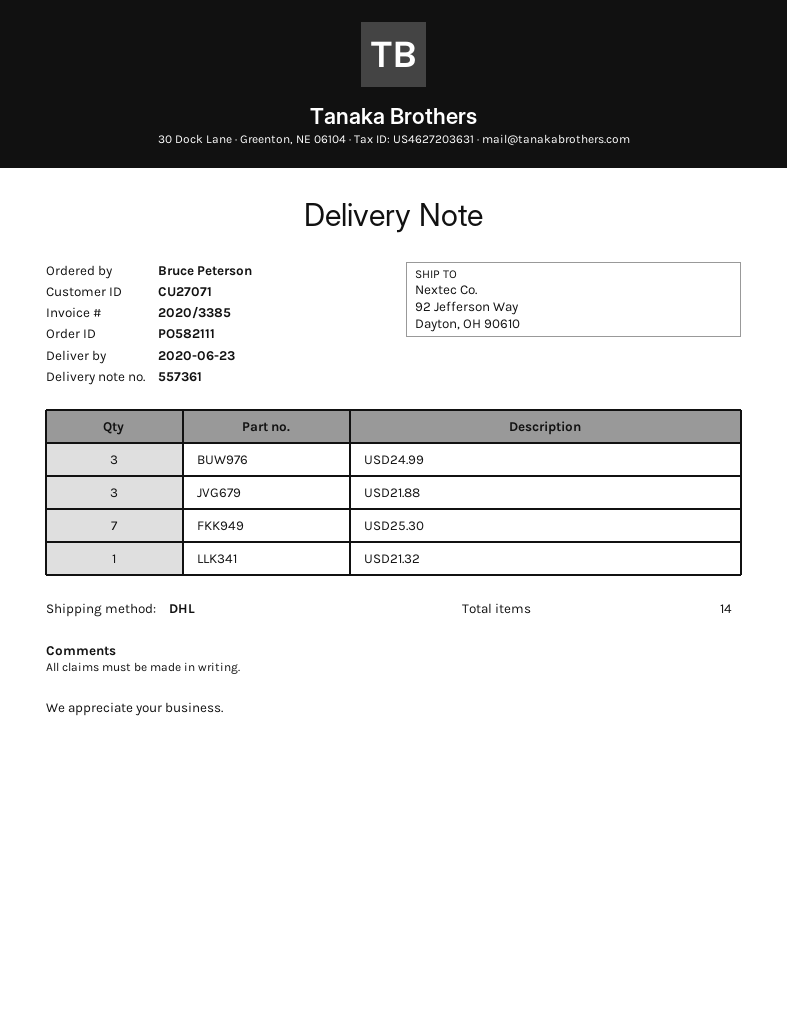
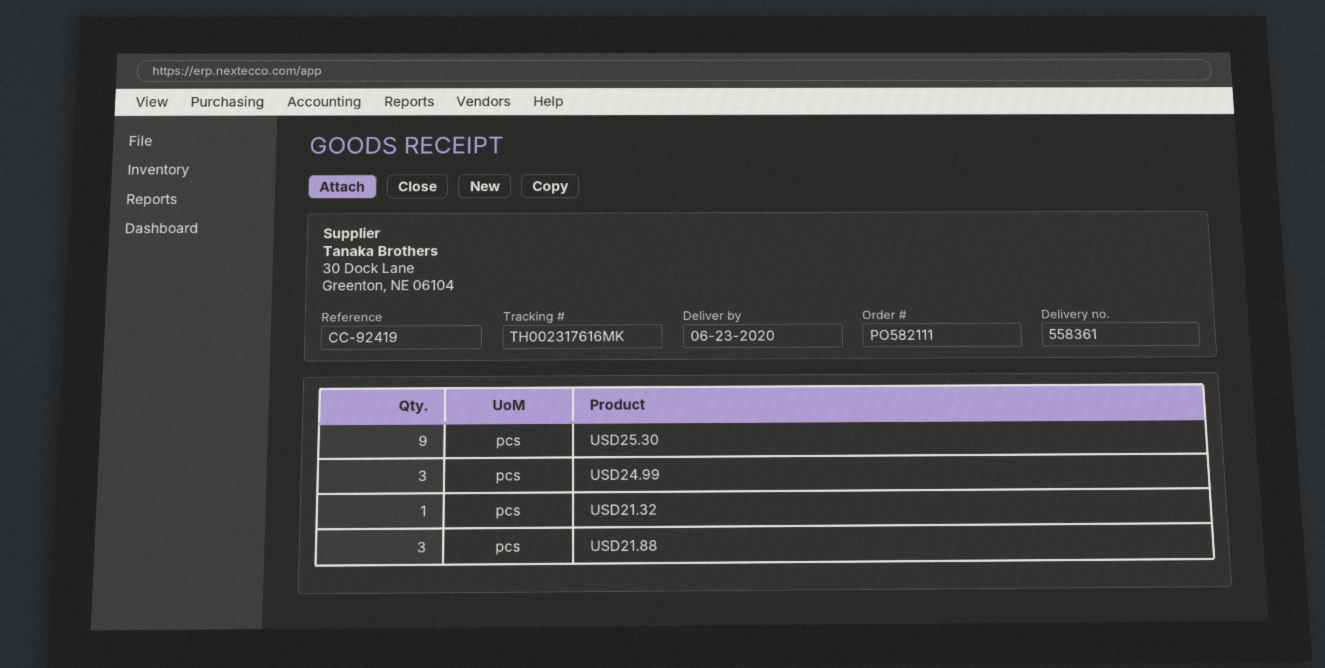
delivery note number: 557361 -> 558361
USD25.30: 7 -> 9

